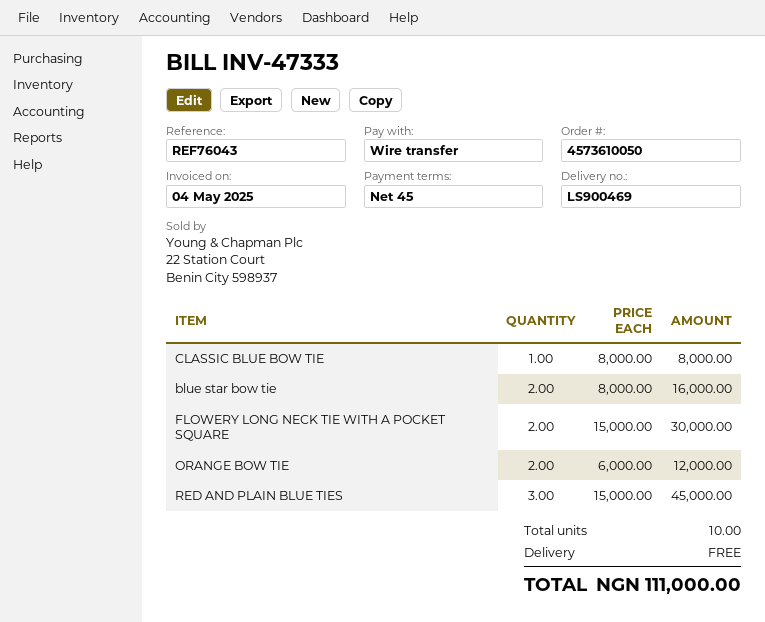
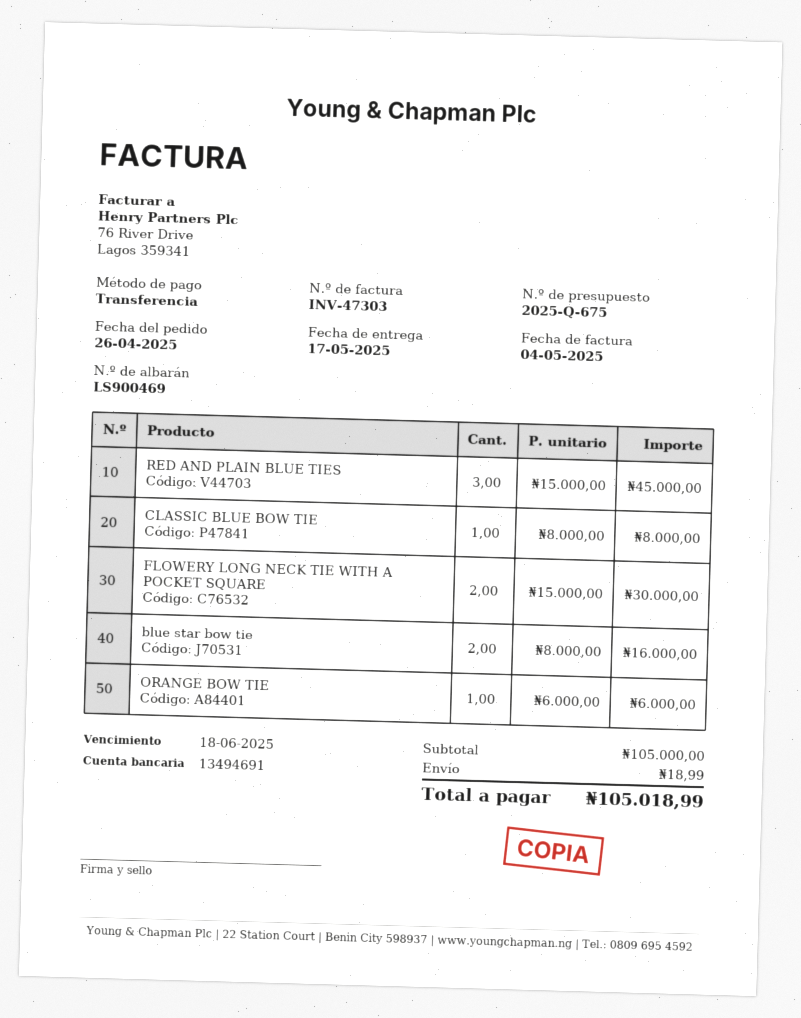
invoice number: INV-47333 -> INV-47303
ORANGE BOW TIE: 2 x 6000.00 = 12000.00 -> 1 x 6000.00 = 6000.00
shipping: 0.00 -> 18.99
total: 111000.00 -> 105018.99

